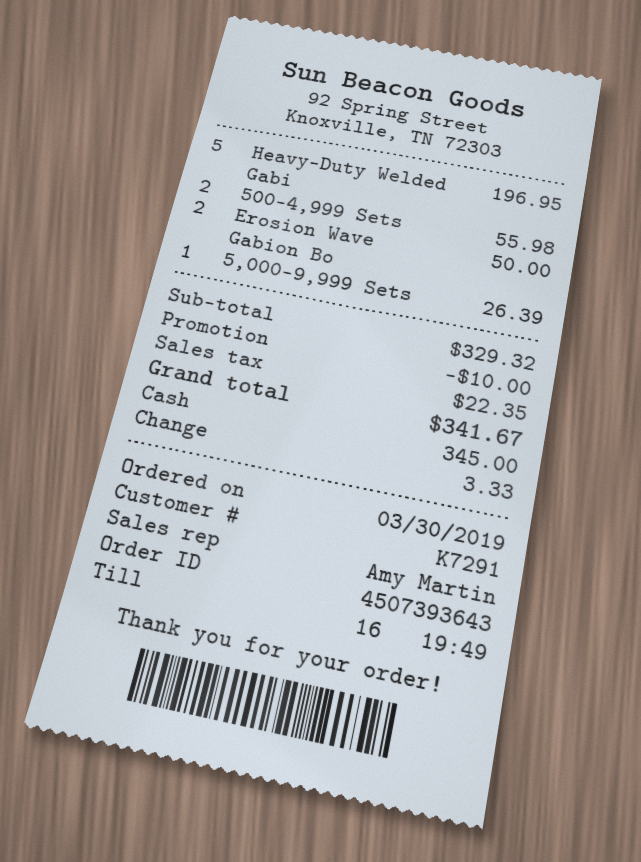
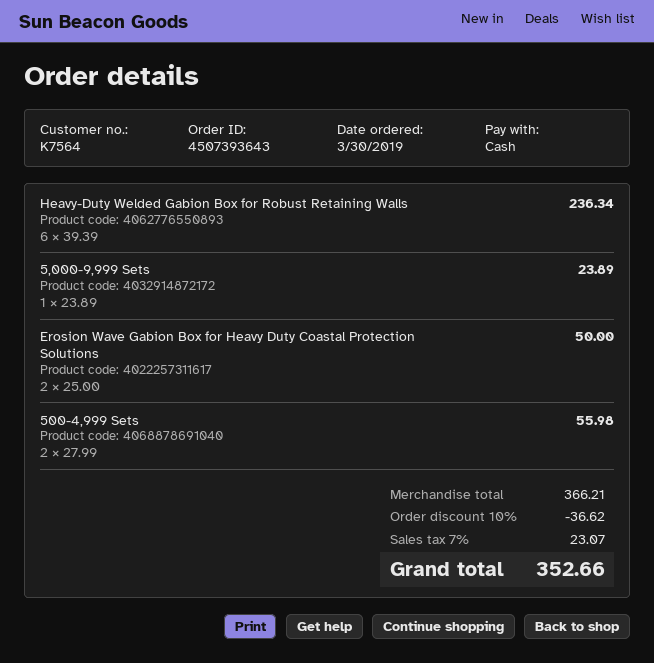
customer number: K7291 -> K7564
Heavy-Duty Welded Gabi: 5 for 196.95 -> 6 for 236.34
5,000-9,999 Sets: 1 for 26.39 -> 1 for 23.89
subtotal: 329.32 -> 366.21
discount: 10.00 -> 36.62
tax: 22.35 -> 23.07
total: 341.67 -> 352.66

